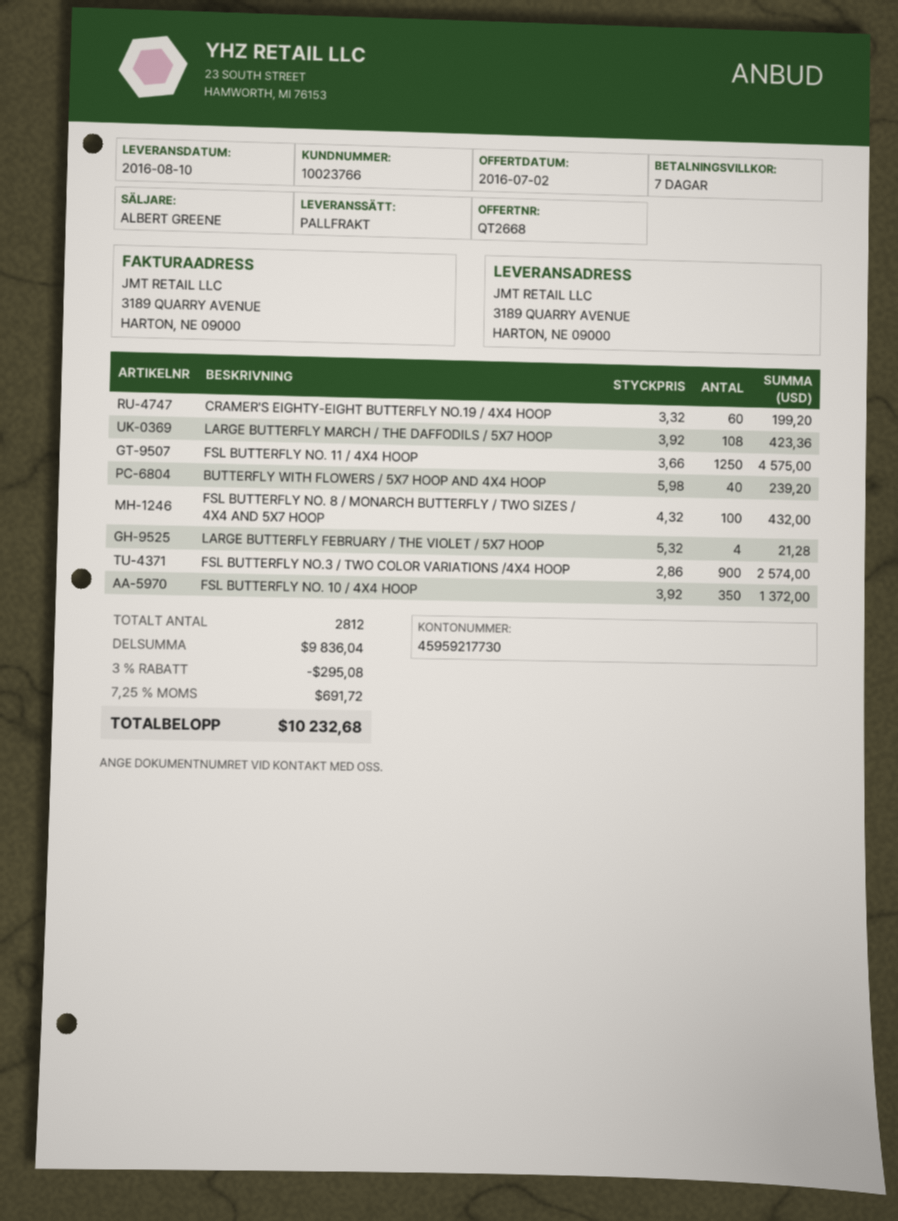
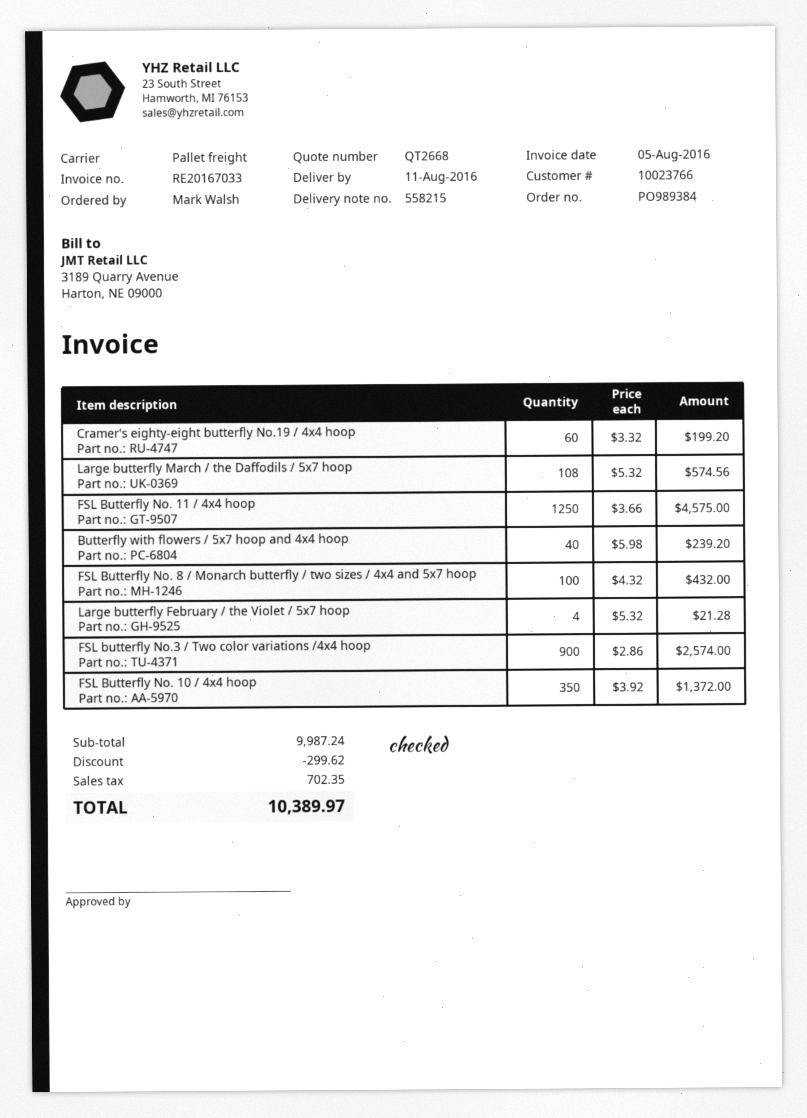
delivery date: 2016-08-10 -> 2016-08-11
LARGE BUTTERFLY MARCH / THE DAFFODILS / 5X7 HOOP: 108 x 3.92 = 423.36 -> 108 x 5.32 = 574.56
subtotal: 9836.04 -> 9987.24
discount: 295.08 -> 299.62
tax: 691.72 -> 702.35
total: 10232.68 -> 10389.97

